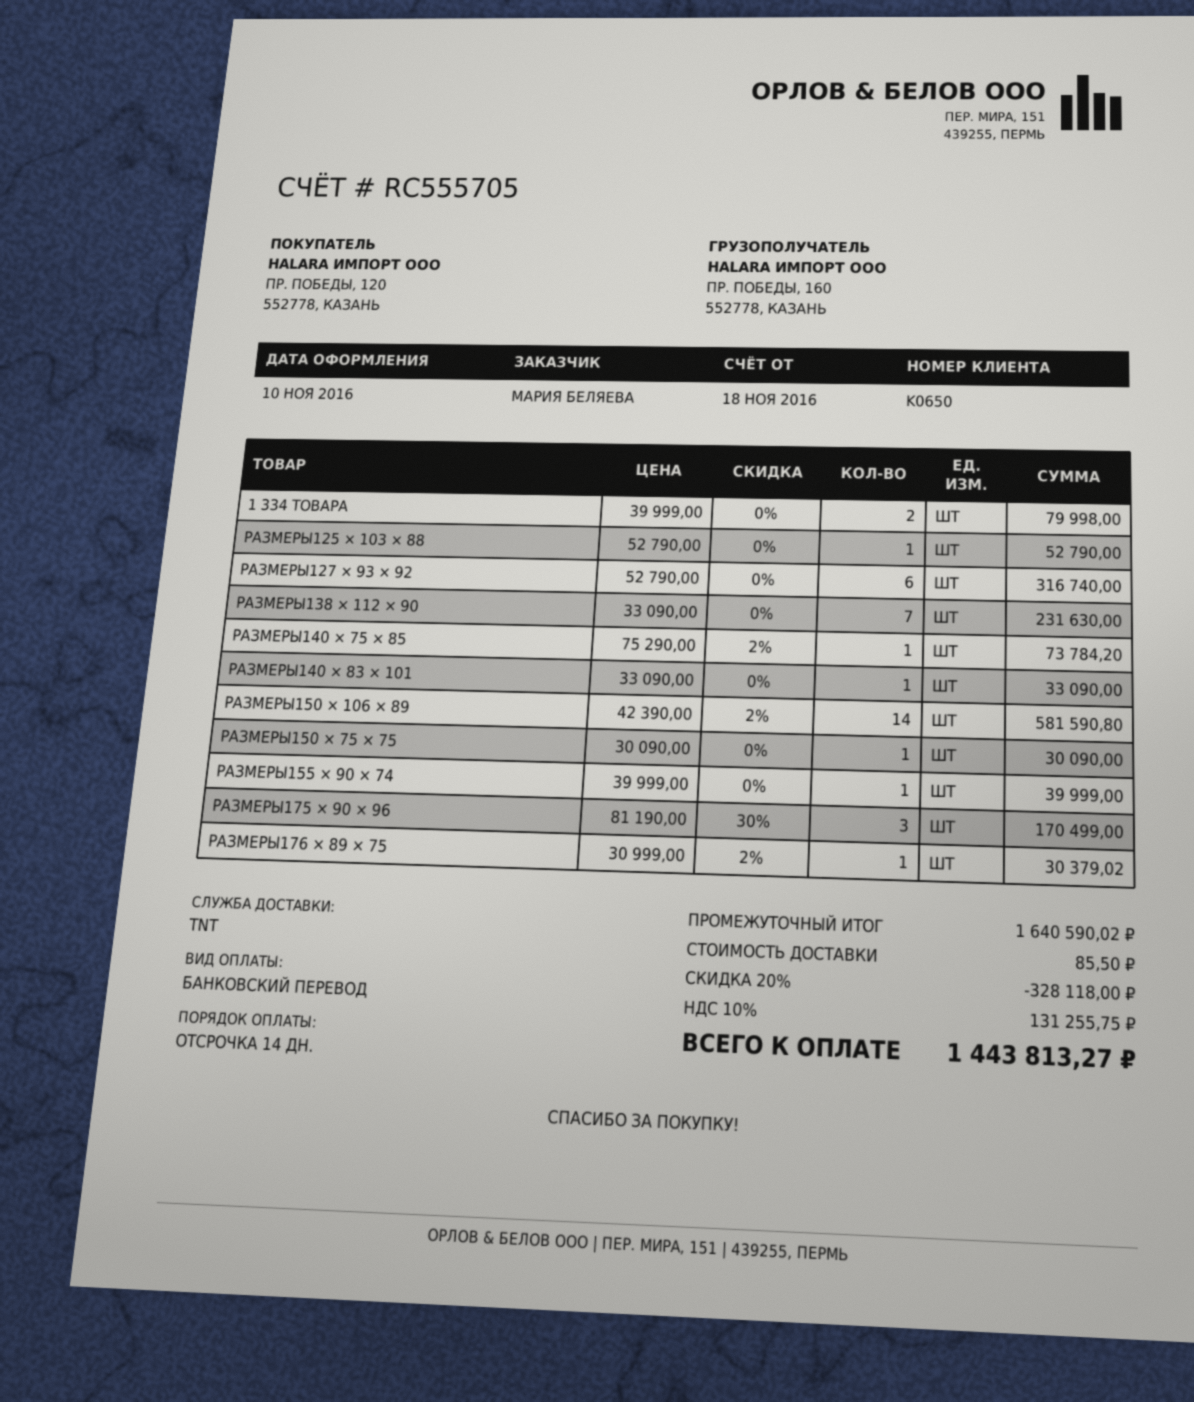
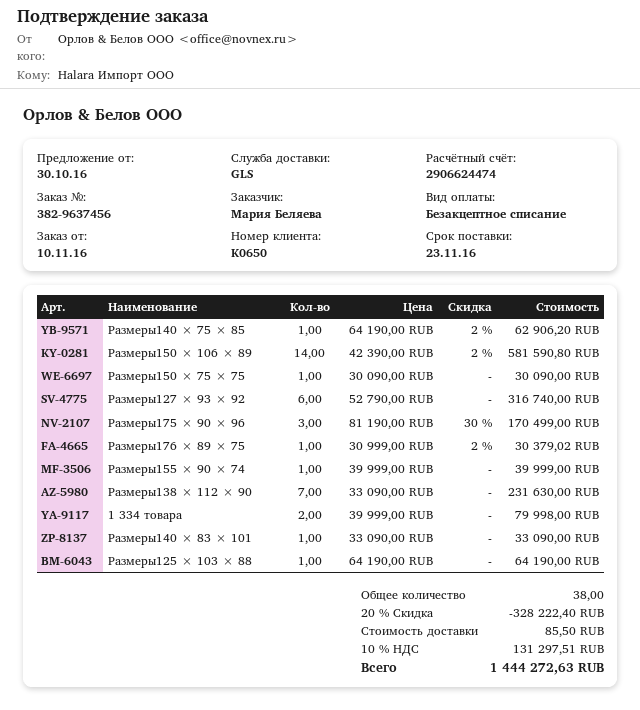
payment method: bank transfer -> direct debit
shipping method: TNT -> GLS
РАЗМЕРЫ125 × 103 × 88: 1 x 52790.00 = 52790.00 -> 1 x 64190.00 = 64190.00
РАЗМЕРЫ140 × 75 × 85: 1 x 75290.00 - 2% = 73784.20 -> 1 x 64190.00 - 2% = 62906.20
discount: 20% = 328118.00 -> 20% = 328222.40
tax: 10% = 131255.75 -> 10% = 131297.51
total: 1443813.27 -> 1444272.63

